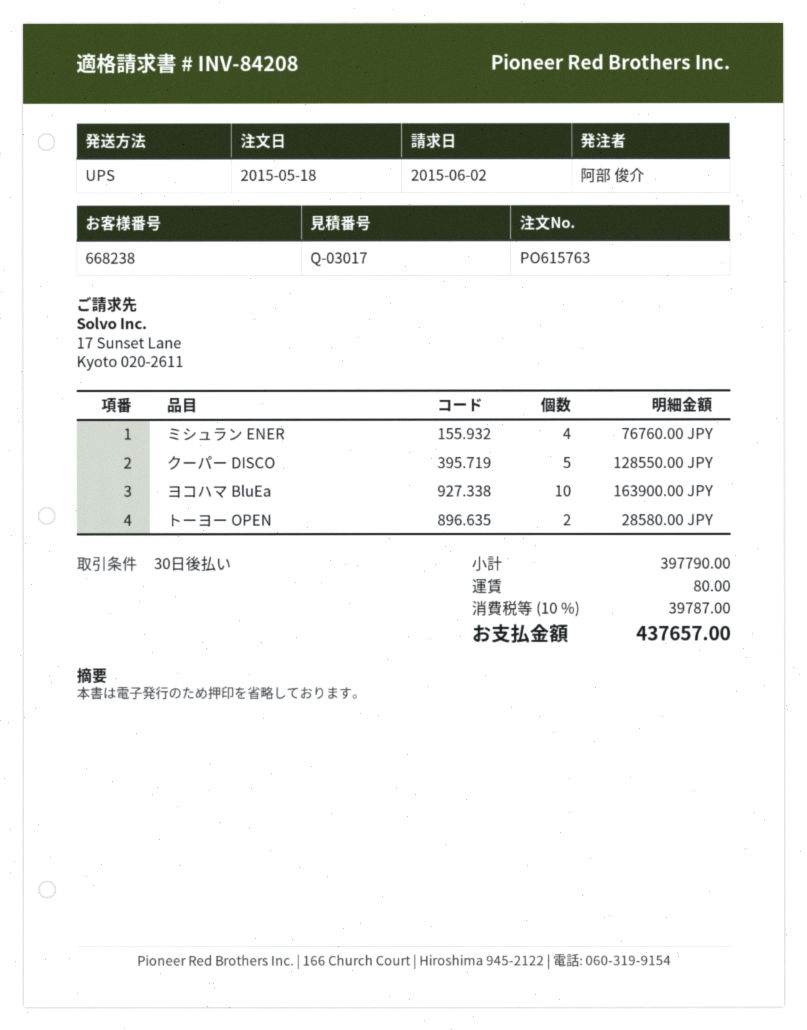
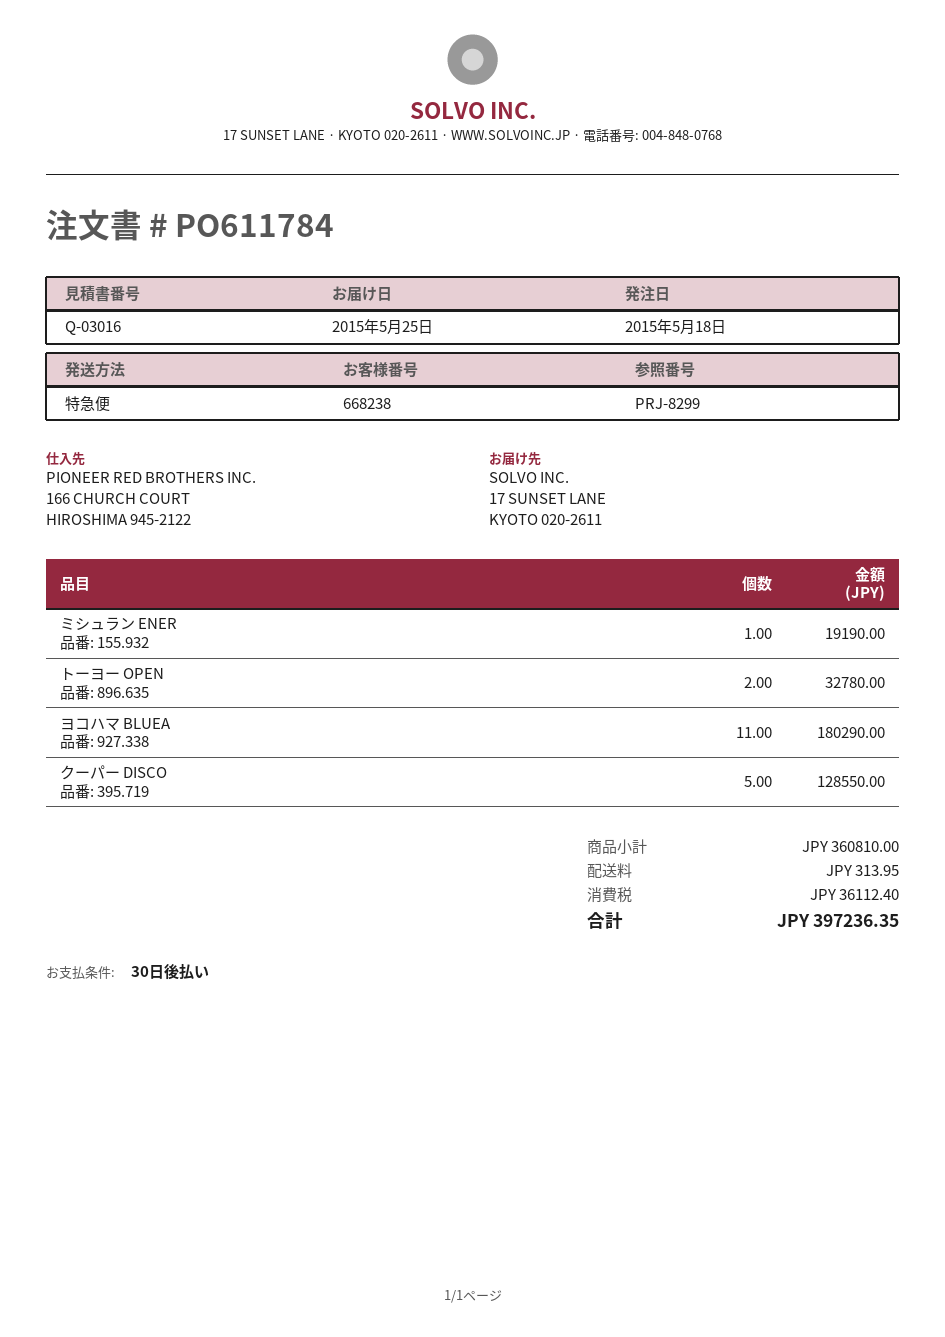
quote number: Q-03017 -> Q-03016
order number: PO615763 -> PO611784
shipping method: UPS -> express
ミシュラン ENER: 4 for 76760.00 -> 1 for 19190.00
ヨコハマ BluEa: 10 for 163900.00 -> 11 for 180290.00
トーヨー OPEN: 2 for 28580.00 -> 2 for 32780.00
subtotal: 397790.00 -> 360810.00
shipping: 80.00 -> 313.95
tax: 39787.00 -> 36112.40
total: 437657.00 -> 397236.35

